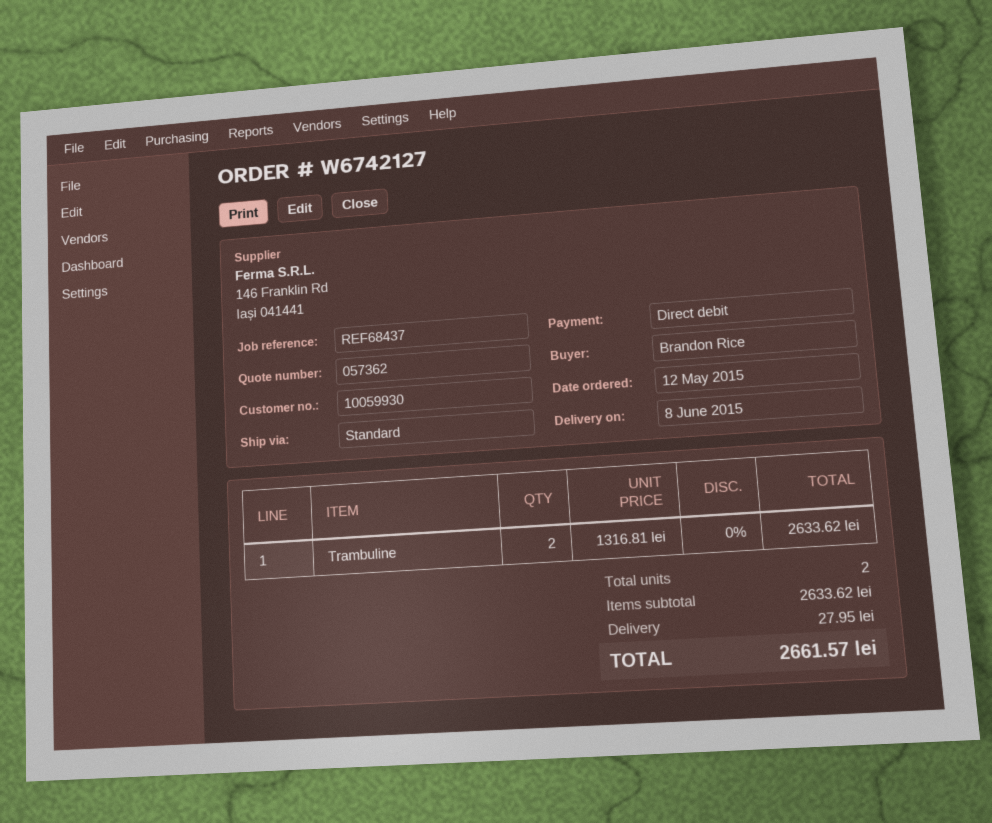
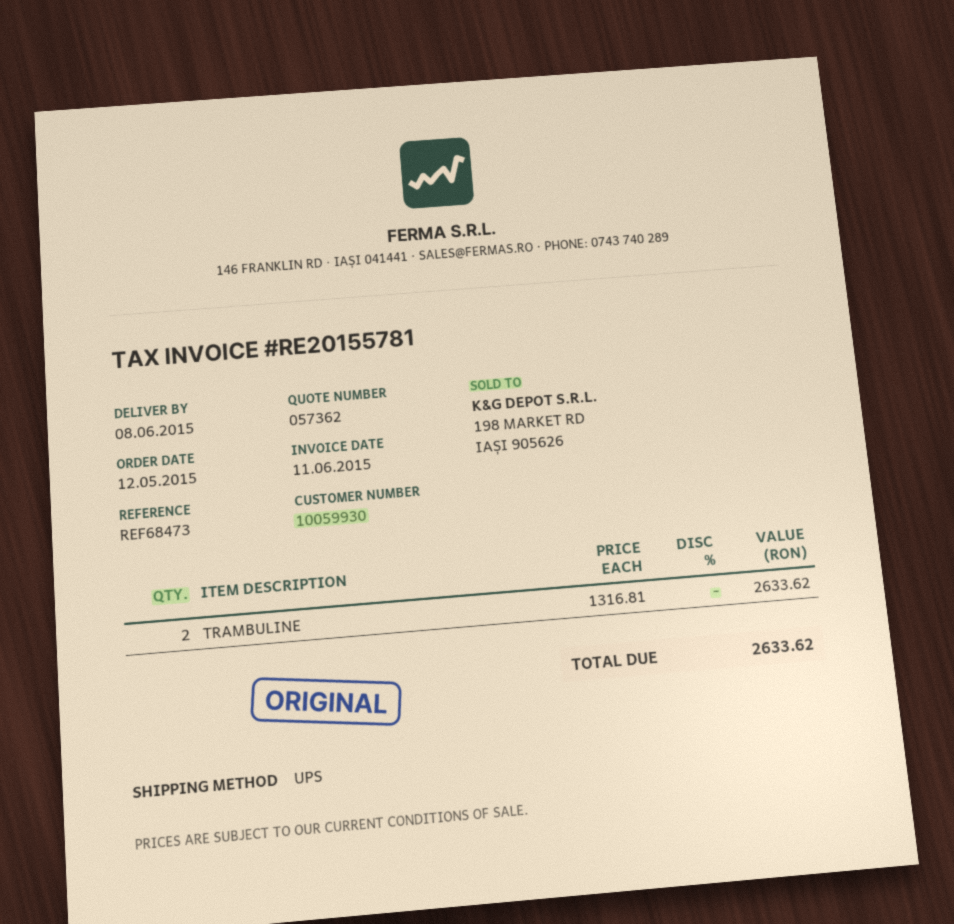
reference: REF68437 -> REF68473
shipping method: standard -> UPS
shipping: 27.95 -> none
total: 2661.57 -> 2633.62

